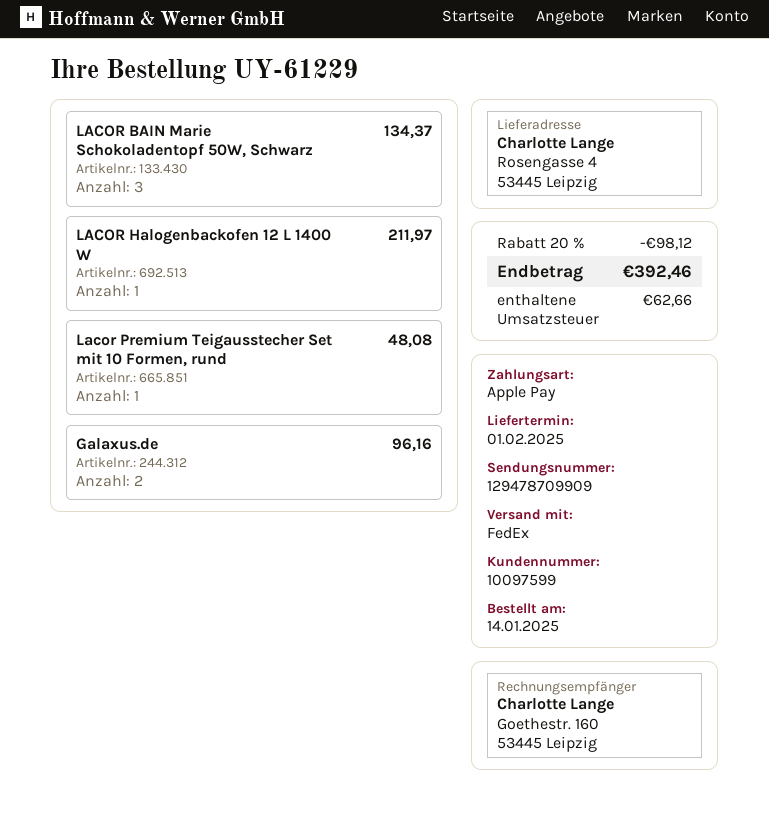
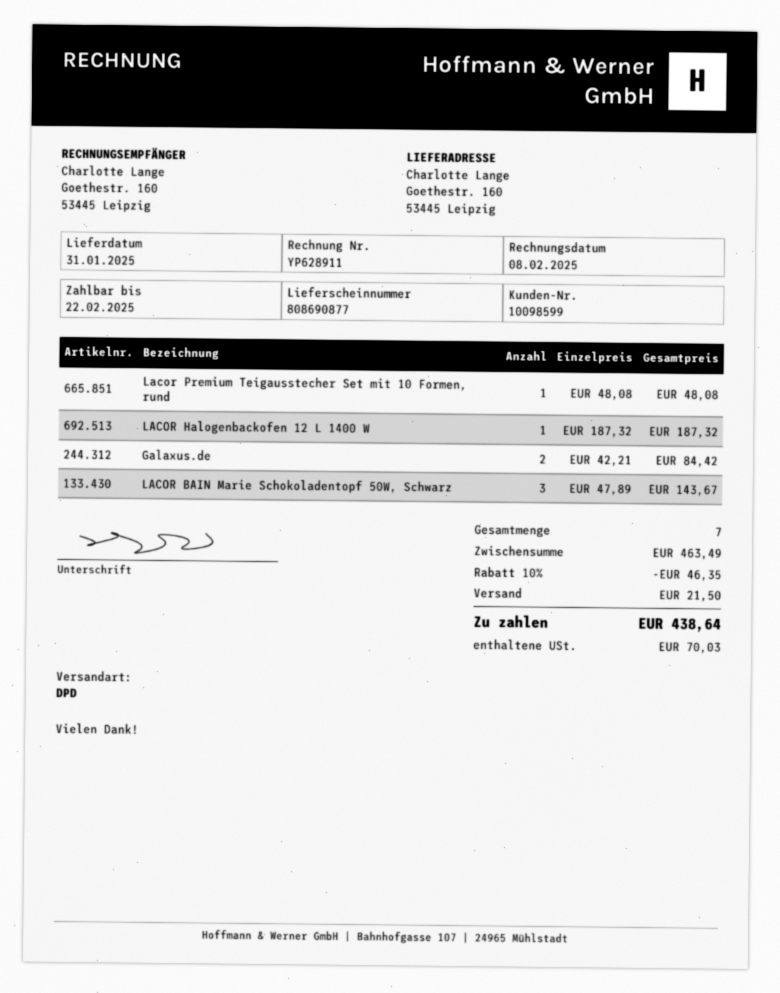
delivery date: 2025-02-01 -> 2025-01-31
customer number: 10097599 -> 10098599
shipping method: FedEx -> DPD
ship to: Rosengasse 4, 53445 Leipzig -> Goethestr. 160, 53445 Leipzig
LACOR BAIN Marie Schokoladentopf 50W, Schwarz: 3 for 134.37 -> 3 for 143.67
LACOR Halogenbackofen 12 L 1400 W: 1 for 211.97 -> 1 for 187.32
Galaxus.de: 2 for 96.16 -> 2 for 84.42
discount: 20% = 98.12 -> 10% = 46.35
shipping: none -> 21.50
tax: 62.66 -> 70.03
total: 392.46 -> 438.64

